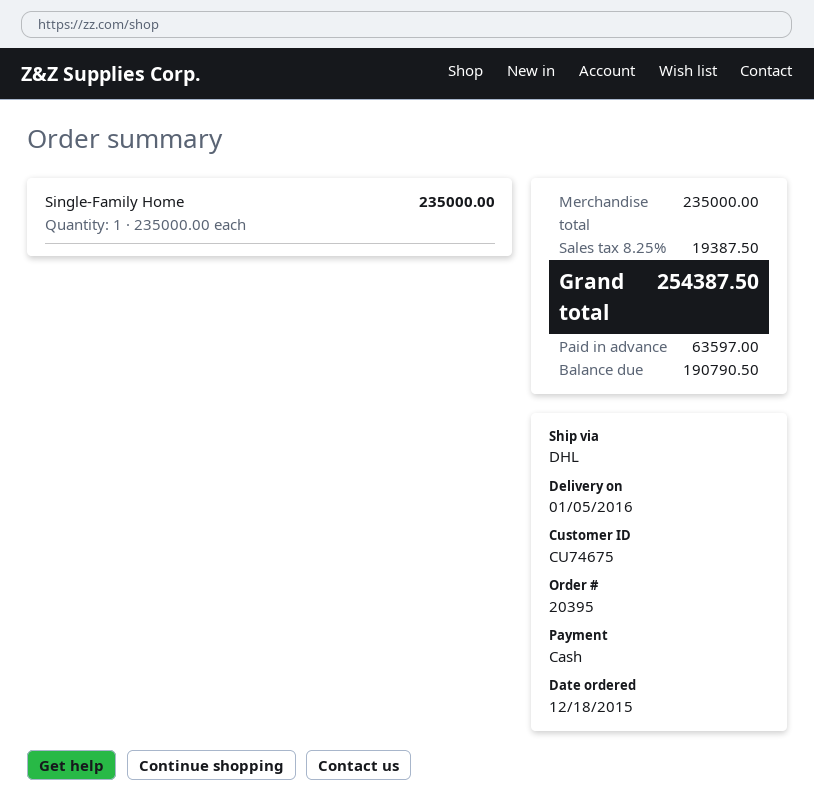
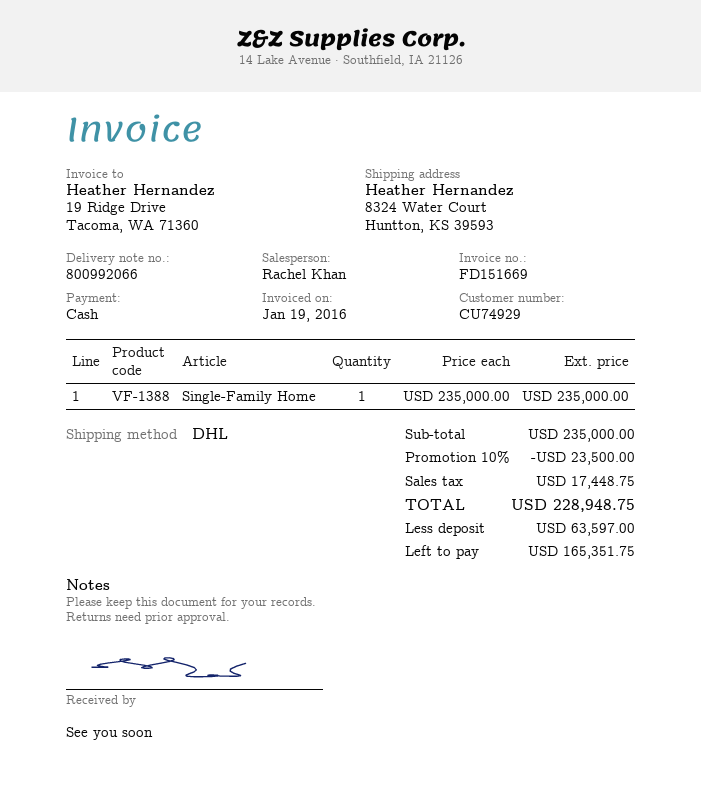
customer number: CU74675 -> CU74929
discount: none -> 10% = 23500.00
tax: 19387.50 -> 17448.75
total: 254387.50 -> 228948.75
balance: 190790.50 -> 165351.75

